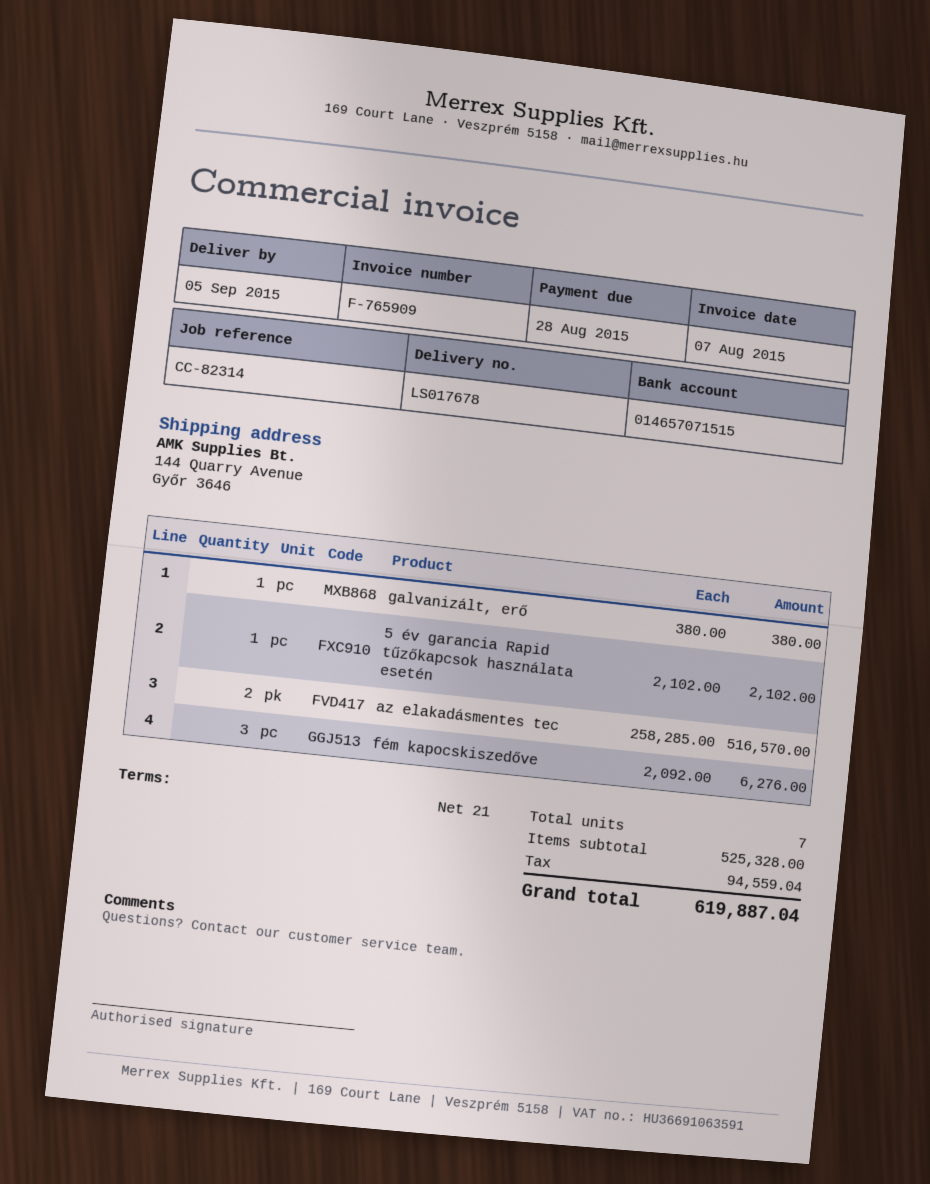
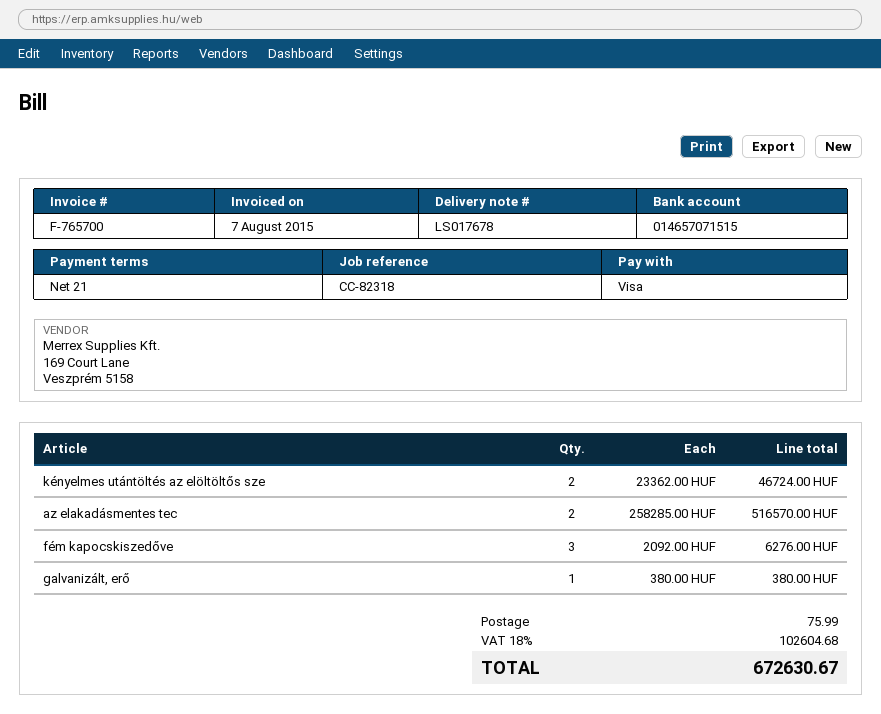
invoice number: F-765909 -> F-765700
reference: CC-82314 -> CC-82318
5 év garancia Rapid tűzőkapcsok használata esetén: 1 x 2102.00 = 2102.00 -> none
kényelmes utántöltés az elöltöltős sze: none -> 2 x 23362.00 = 46724.00
shipping: none -> 75.99
tax: 94559.04 -> 102604.68
total: 619887.04 -> 672630.67

